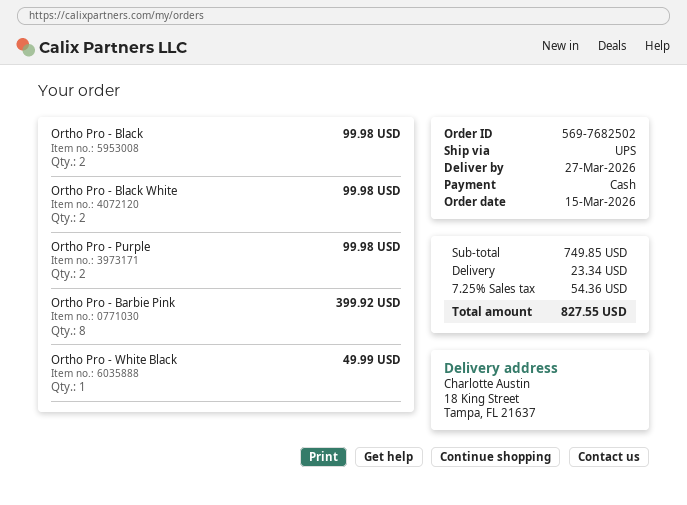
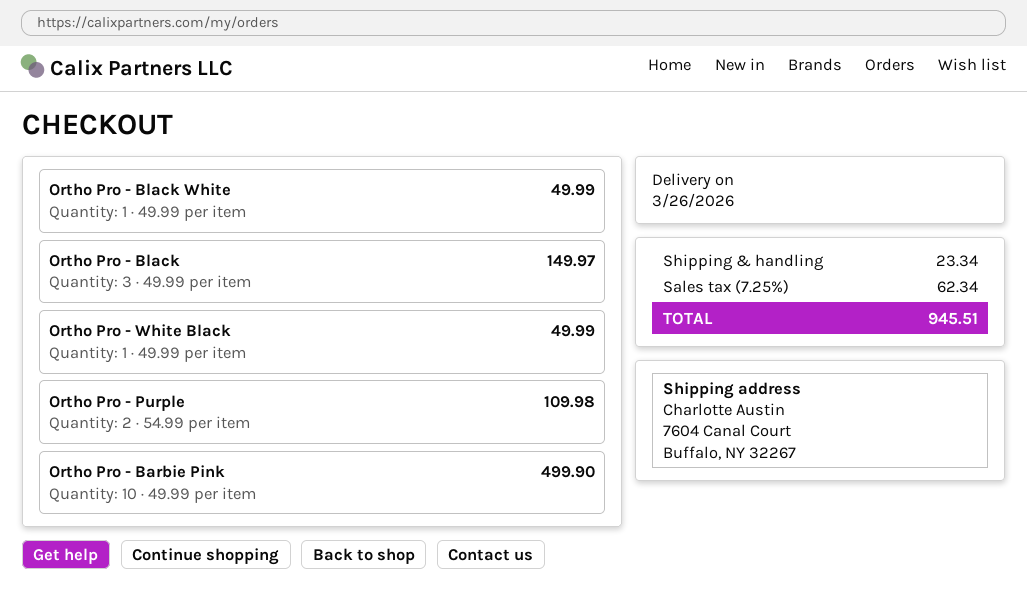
delivery date: 2026-03-27 -> 2026-03-26
ship to: 18 King Street, Tampa, FL 21637 -> 7604 Canal Court, Buffalo, NY 32267
Ortho Pro - Black: 2 for 99.98 -> 3 for 149.97
Ortho Pro - Black White: 2 for 99.98 -> 1 for 49.99
Ortho Pro - Purple: 2 for 99.98 -> 2 for 109.98
Ortho Pro - Barbie Pink: 8 for 399.92 -> 10 for 499.90
tax: 7.25% = 54.36 -> 7.25% = 62.34
total: 827.55 -> 945.51

